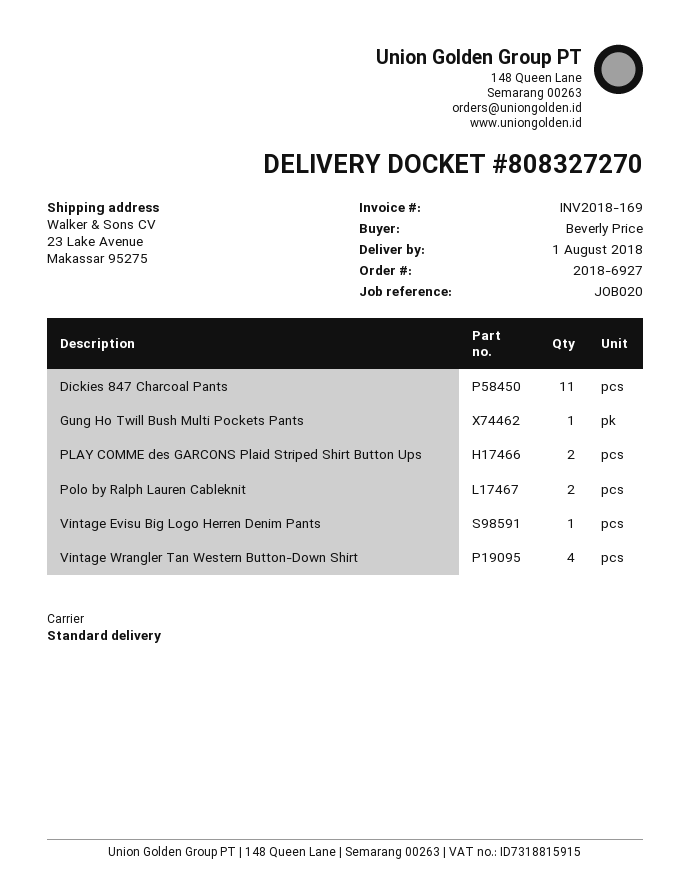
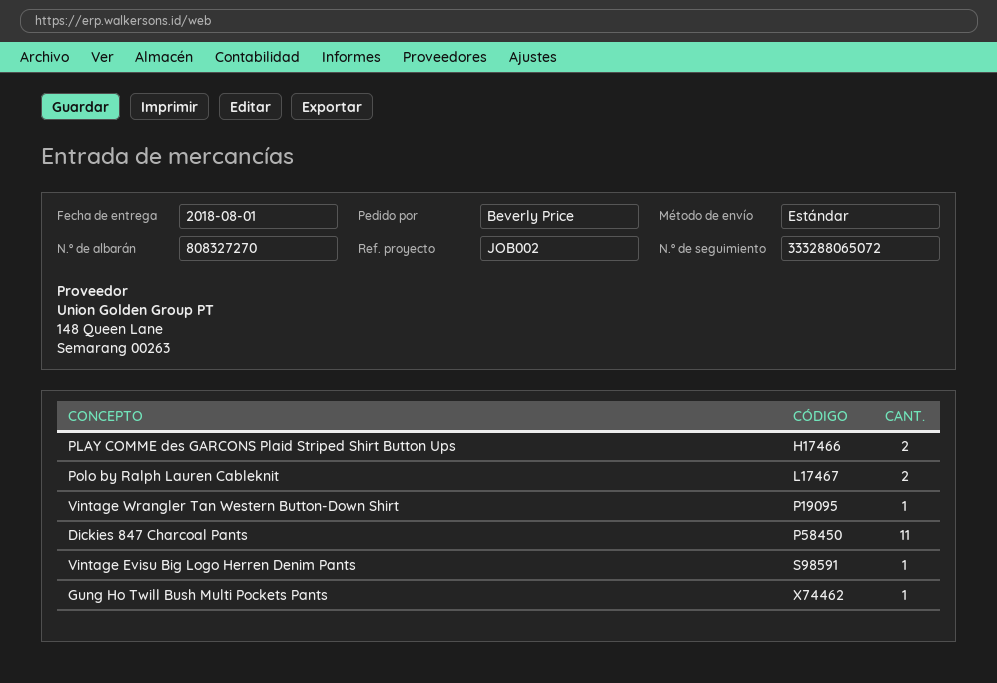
reference: JOB020 -> JOB002
Vintage Wrangler Tan Western Button-Down Shirt: 4 -> 1

